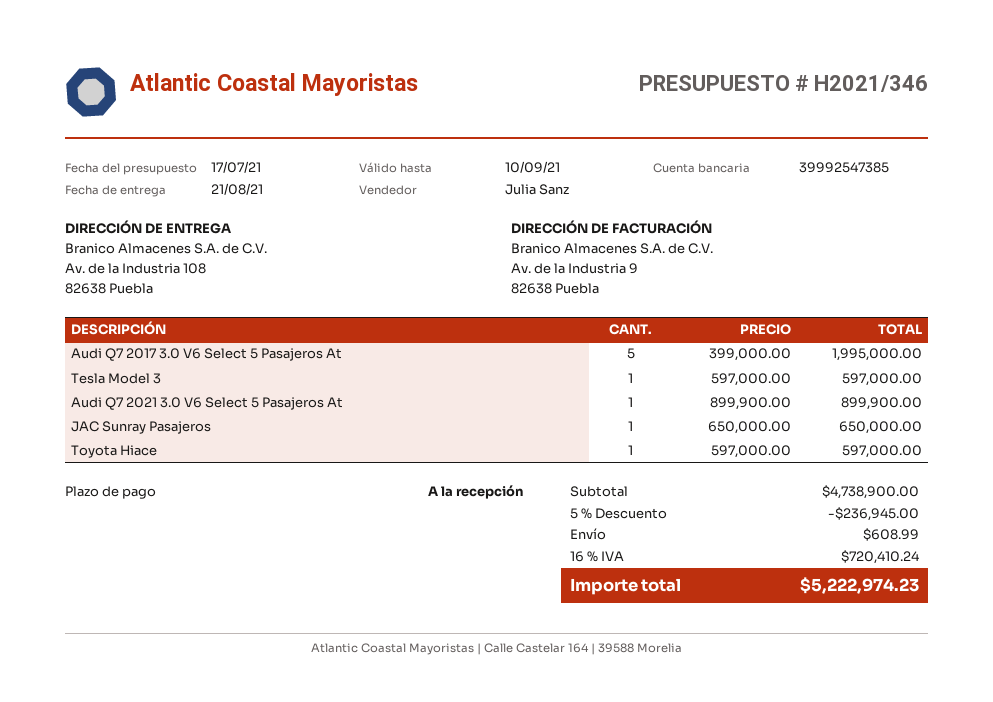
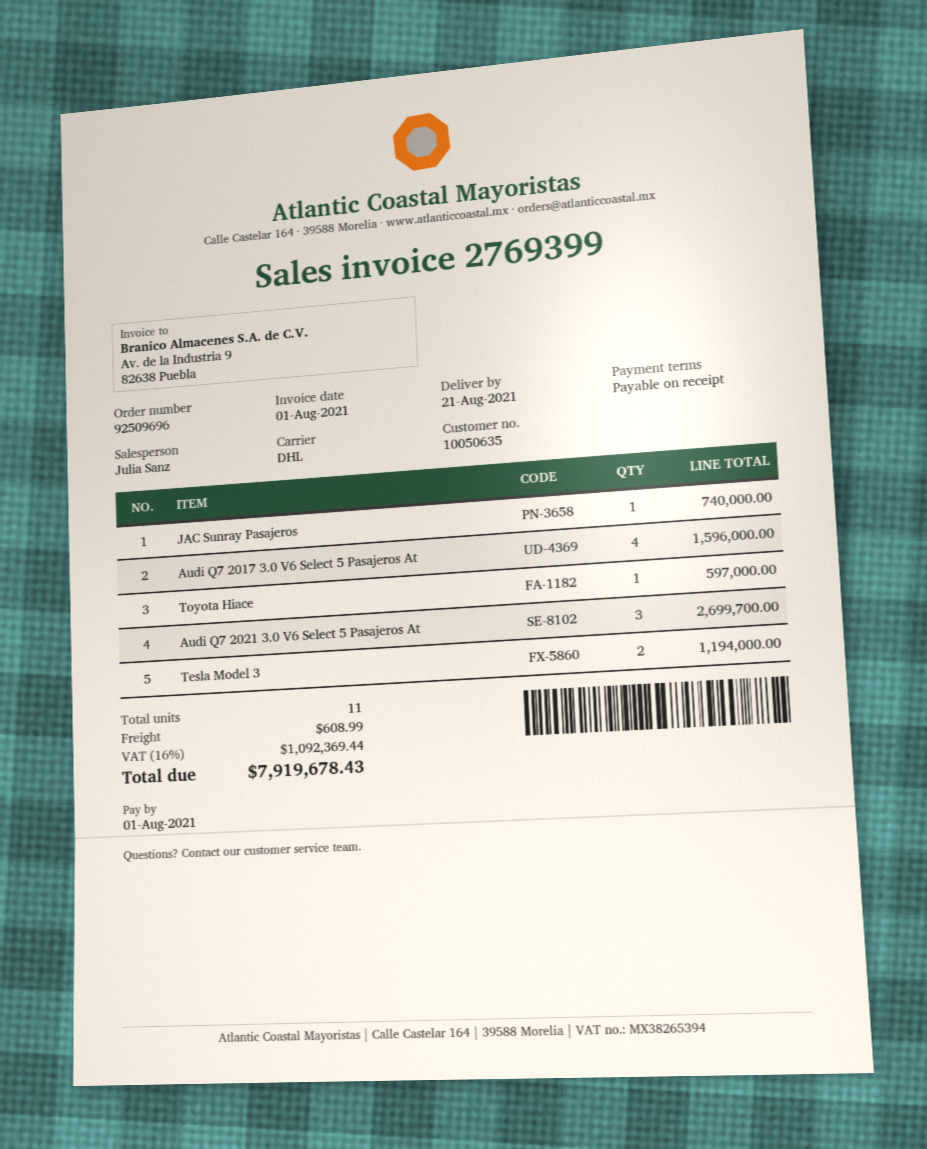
Audi Q7 2017 3.0 V6 Select 5 Pasajeros At: 5 for 1995000.00 -> 4 for 1596000.00
Tesla Model 3: 1 for 597000.00 -> 2 for 1194000.00
Audi Q7 2021 3.0 V6 Select 5 Pasajeros At: 1 for 899900.00 -> 3 for 2699700.00
JAC Sunray Pasajeros: 1 for 650000.00 -> 1 for 740000.00
discount: 5% = 236945.00 -> none
tax: 16% = 720410.24 -> 16% = 1092369.44
total: 5222974.23 -> 7919678.43

